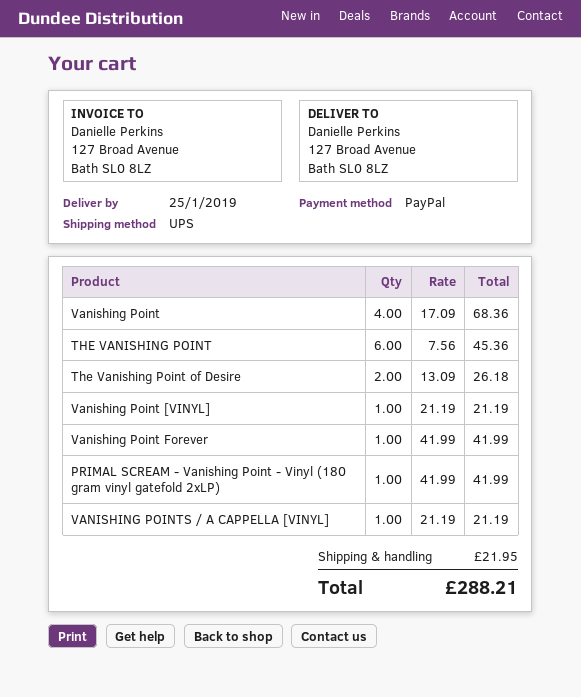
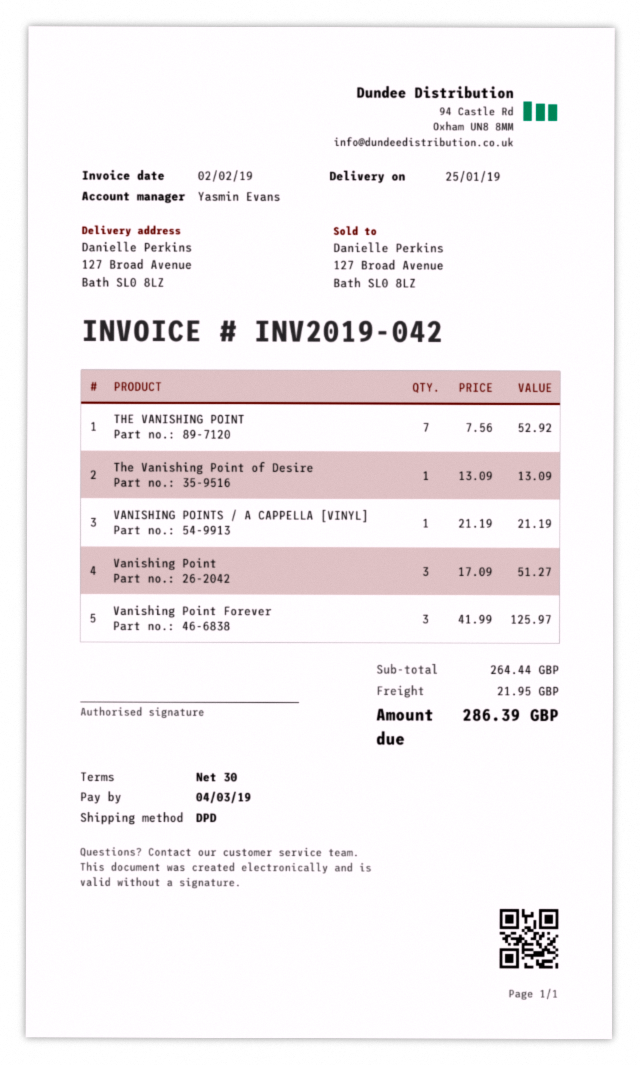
shipping method: UPS -> DPD
Vanishing Point: 4 x 17.09 = 68.36 -> 3 x 17.09 = 51.27
THE VANISHING POINT: 6 x 7.56 = 45.36 -> 7 x 7.56 = 52.92
The Vanishing Point of Desire: 2 x 13.09 = 26.18 -> 1 x 13.09 = 13.09
Vanishing Point [VINYL]: 1 x 21.19 = 21.19 -> none
Vanishing Point Forever: 1 x 41.99 = 41.99 -> 3 x 41.99 = 125.97
PRIMAL SCREAM - Vanishing Point - Vinyl (180 gram vinyl gatefold 2xLP): 1 x 41.99 = 41.99 -> none
total: 288.21 -> 286.39

